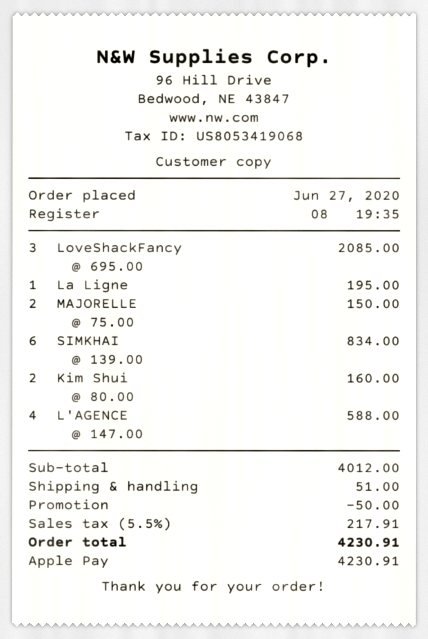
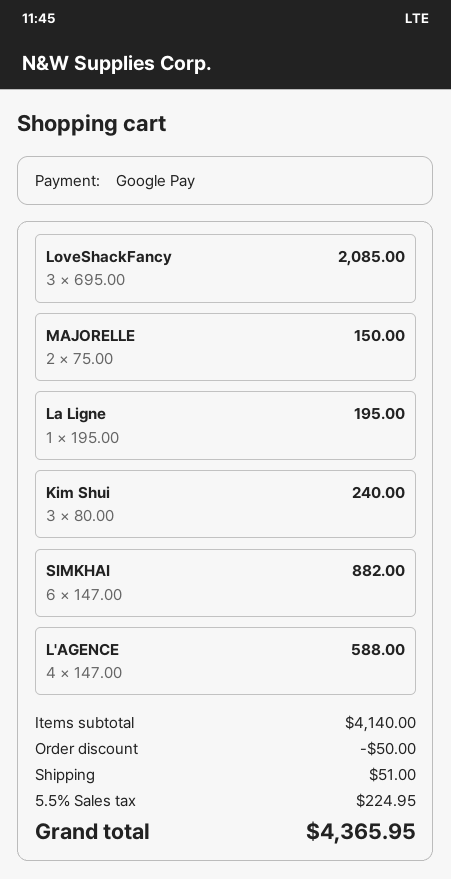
payment method: Apple Pay -> Google Pay
SIMKHAI: 6 x 139.00 = 834.00 -> 6 x 147.00 = 882.00
Kim Shui: 2 x 80.00 = 160.00 -> 3 x 80.00 = 240.00
subtotal: 4012.00 -> 4140.00
tax: 5.5% = 217.91 -> 5.5% = 224.95
total: 4230.91 -> 4365.95

